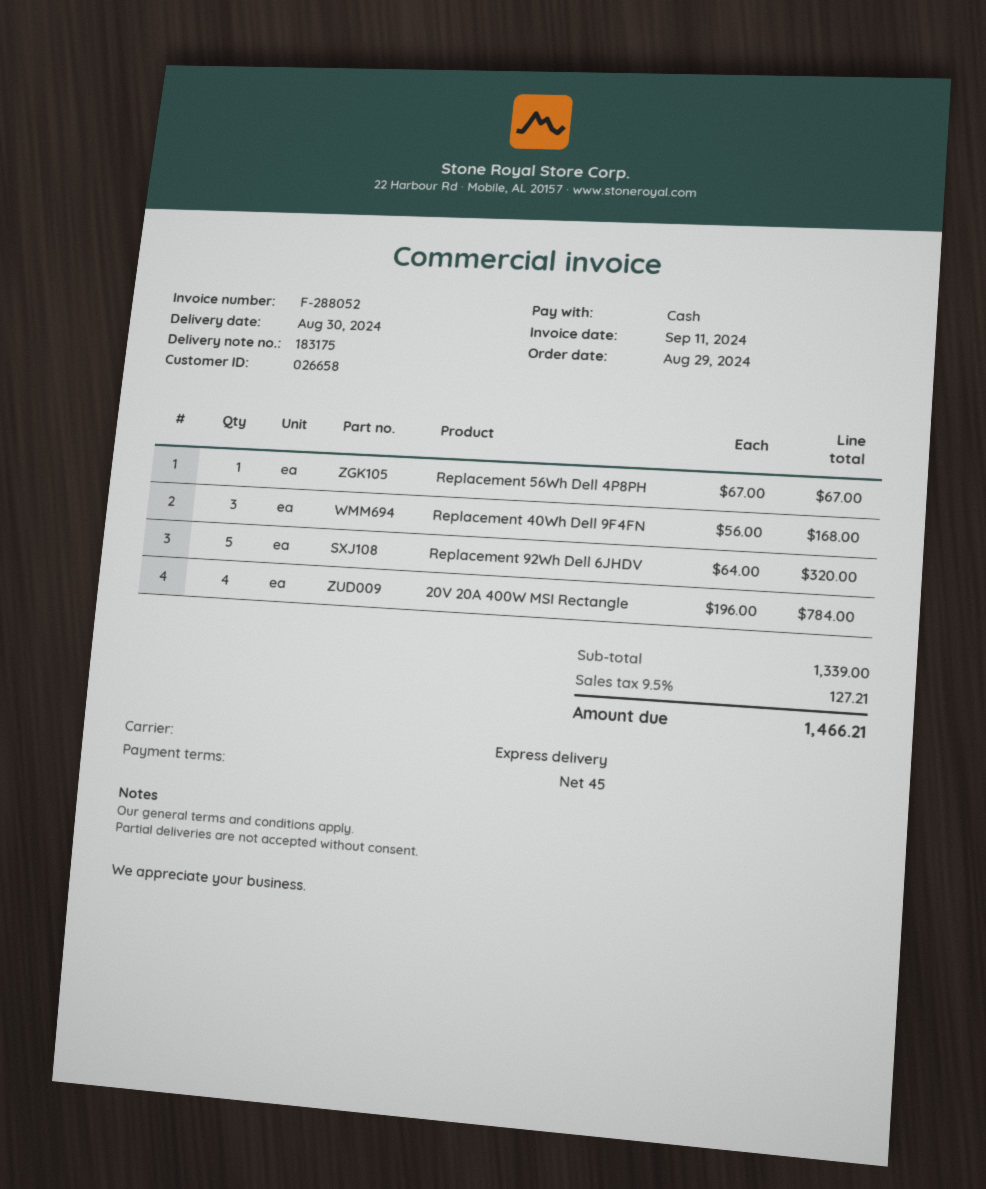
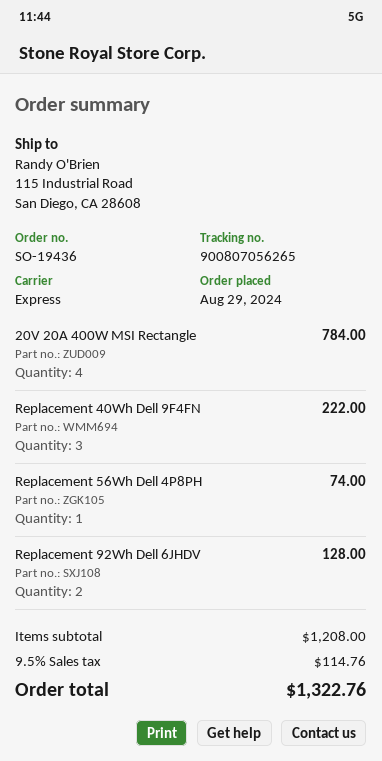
Replacement 56Wh Dell 4P8PH: 1 for 67.00 -> 1 for 74.00
Replacement 40Wh Dell 9F4FN: 3 for 168.00 -> 3 for 222.00
Replacement 92Wh Dell 6JHDV: 5 for 320.00 -> 2 for 128.00
subtotal: 1339.00 -> 1208.00
tax: 9.5% = 127.21 -> 9.5% = 114.76
total: 1466.21 -> 1322.76

